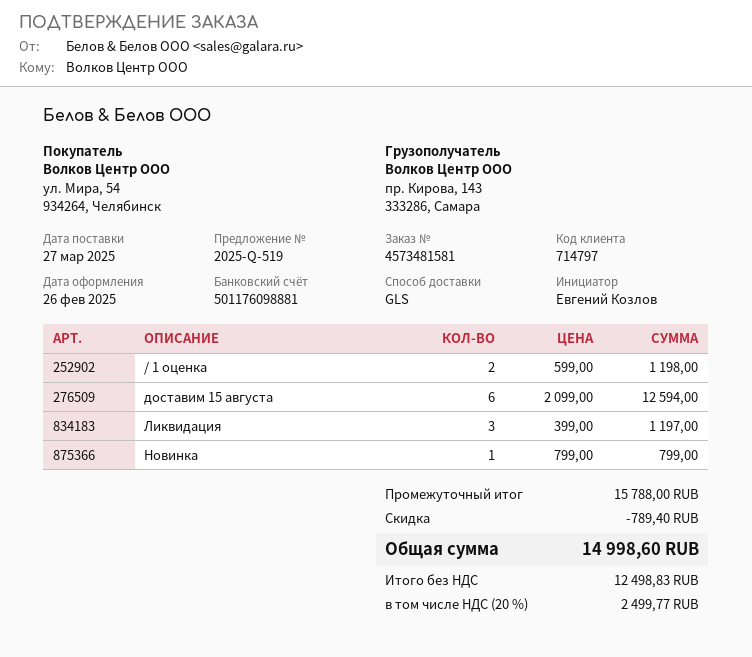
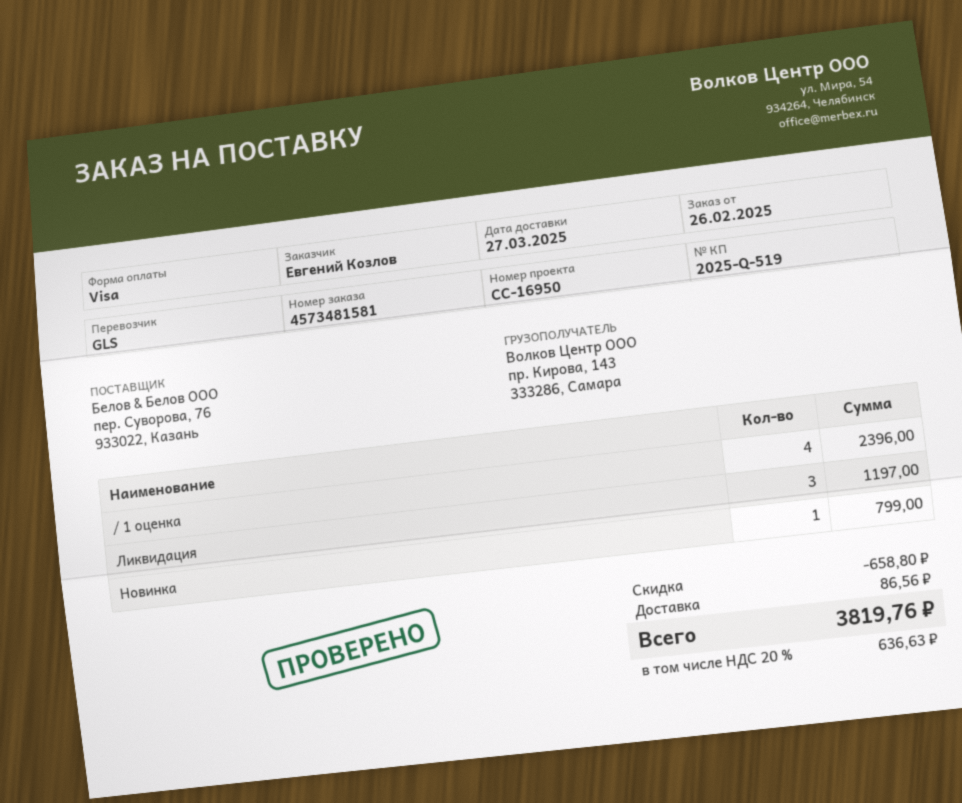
/ 1 оценка: 2 for 1198.00 -> 4 for 2396.00
доставим 15 августа: 6 for 12594.00 -> none
discount: 789.40 -> 658.80
shipping: none -> 86.56
tax: 20% = 2499.77 -> 20% = 636.63
total: 14998.60 -> 3819.76

